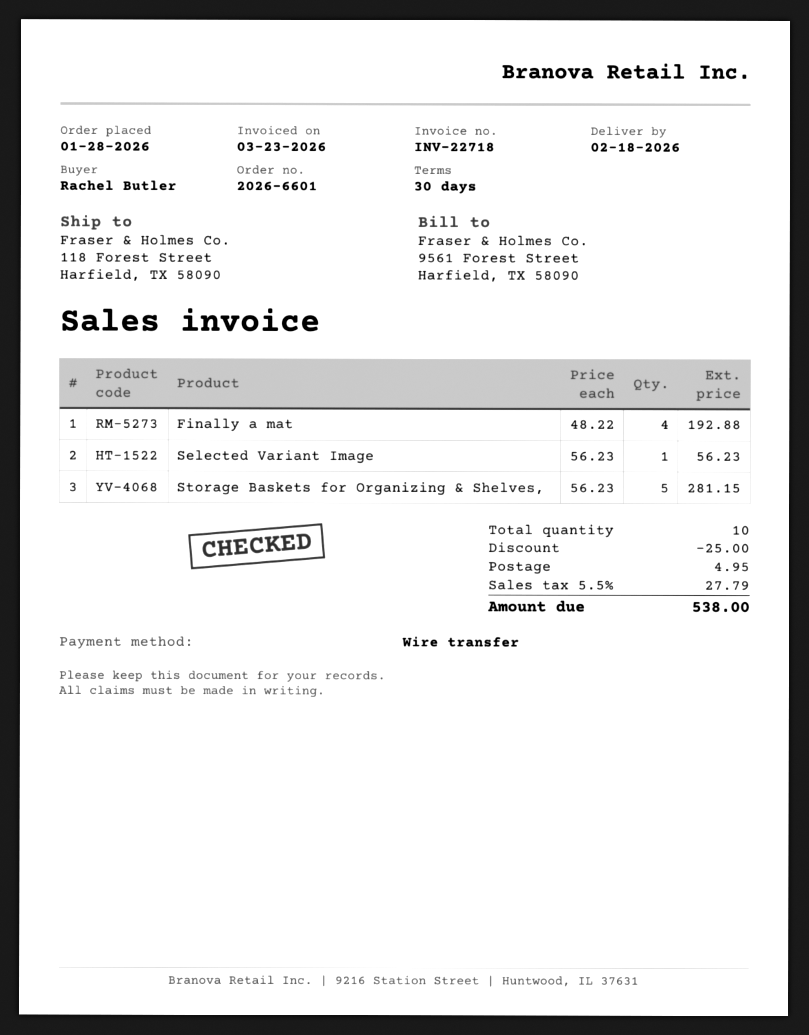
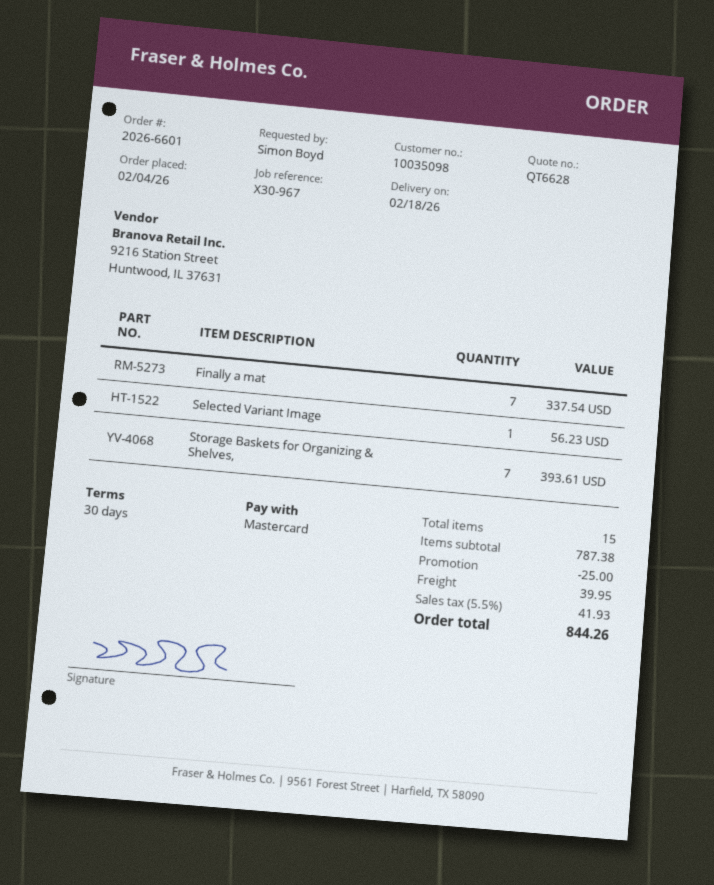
order date: 2026-01-28 -> 2026-02-04
ordered by: Rachel Butler -> Simon Boyd
payment method: bank transfer -> Mastercard
Finally a mat: 4 for 192.88 -> 7 for 337.54
Storage Baskets for Organizing & Shelves,: 5 for 281.15 -> 7 for 393.61
total quantity: 10 -> 15
shipping: 4.95 -> 39.95
tax: 5.5% = 27.79 -> 5.5% = 41.93
total: 538.00 -> 844.26

